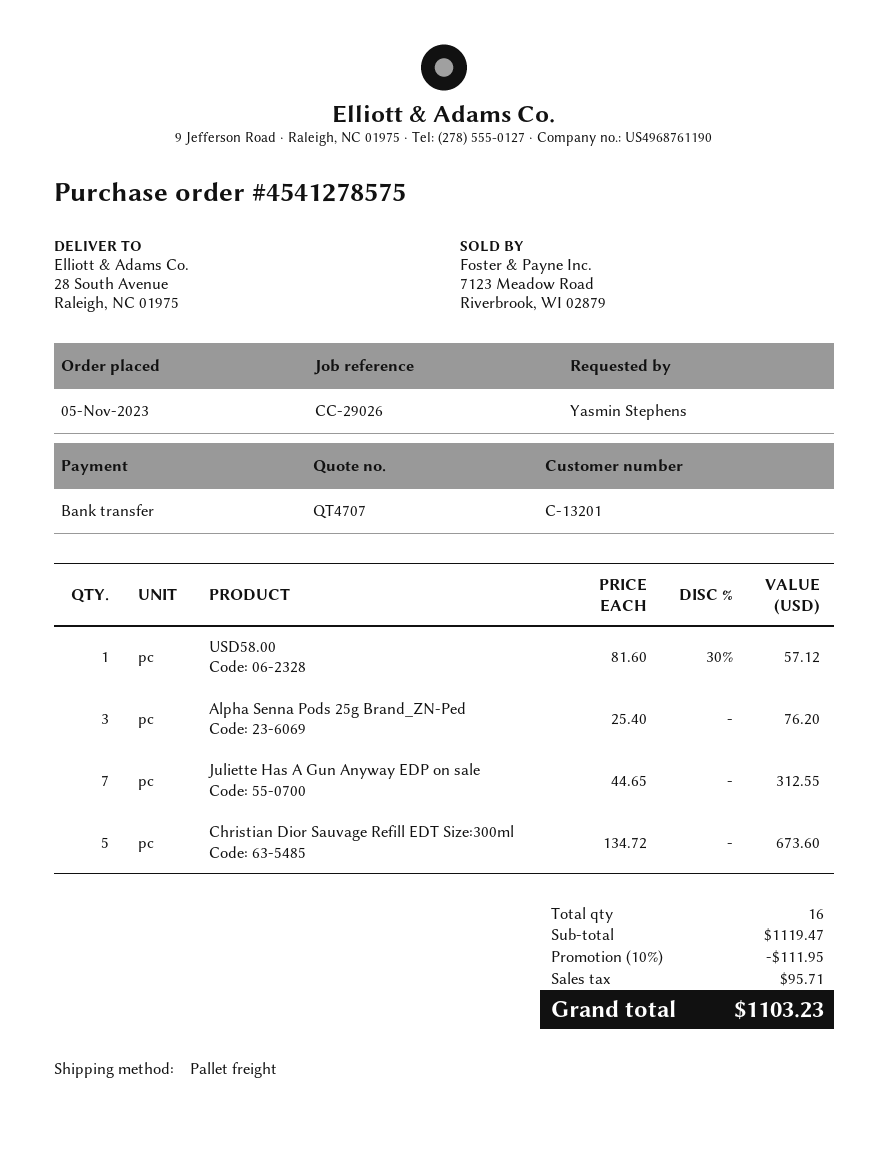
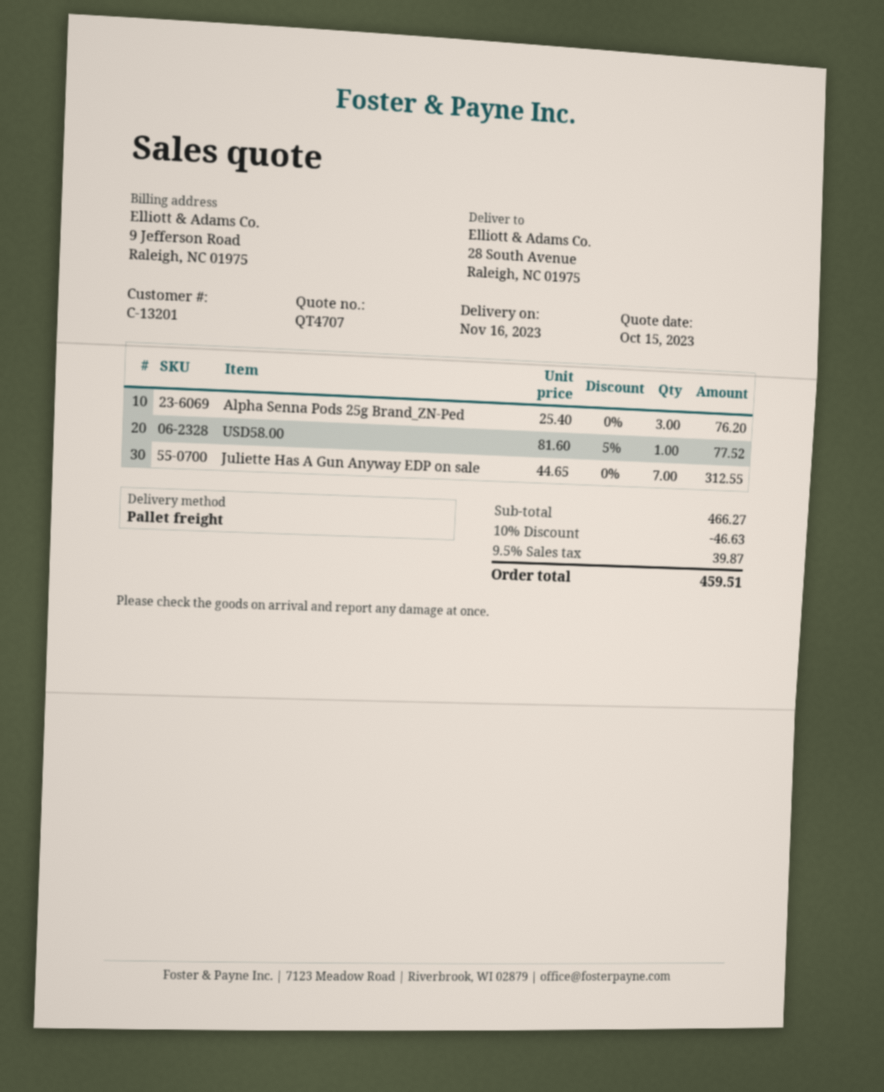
USD58.00: 1 x 81.60 - 30% = 57.12 -> 1 x 81.60 - 5% = 77.52
Christian Dior Sauvage Refill EDT Size:300ml: 5 x 134.72 = 673.60 -> none
subtotal: 1119.47 -> 466.27
discount: 10% = 111.95 -> 10% = 46.63
tax: 95.71 -> 39.87
total: 1103.23 -> 459.51

